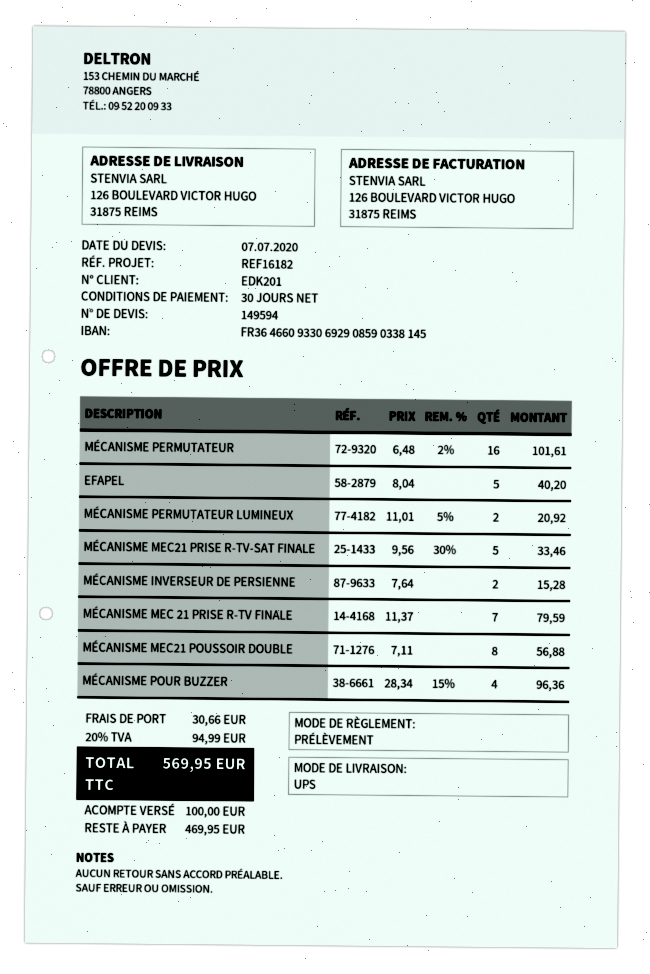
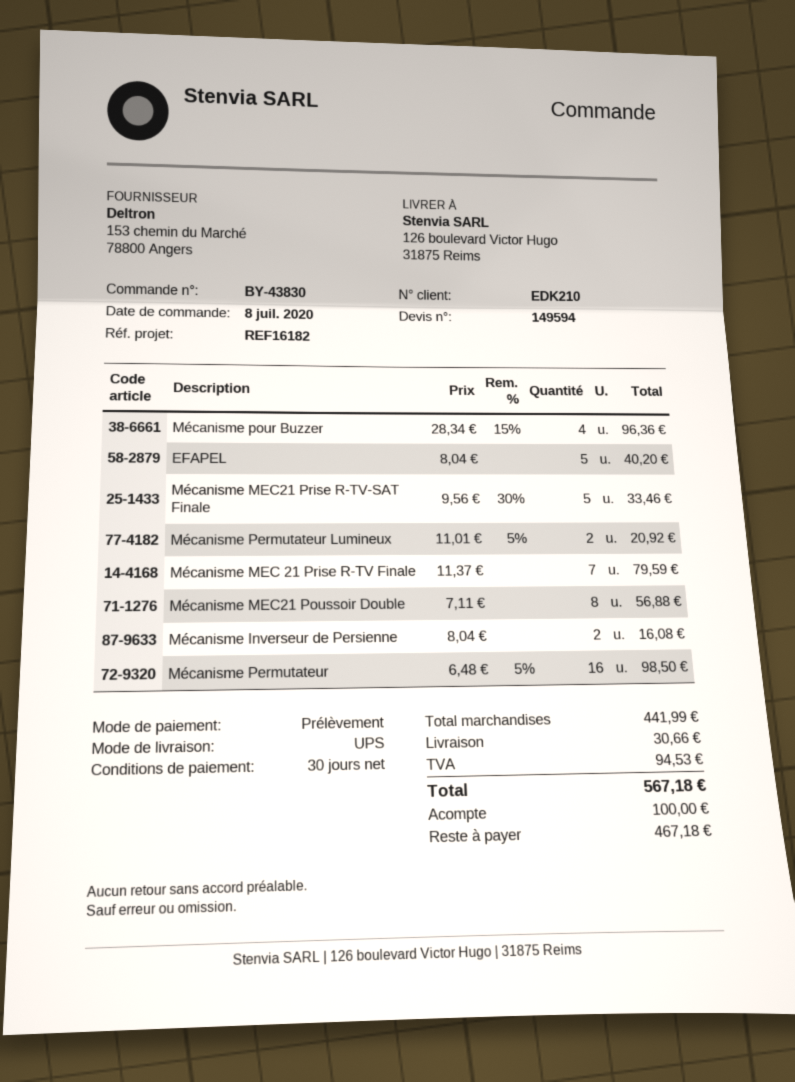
customer number: EDK201 -> EDK210
MÉCANISME PERMUTATEUR: 16 x 6.48 - 2% = 101.61 -> 16 x 6.48 - 5% = 98.50
MÉCANISME INVERSEUR DE PERSIENNE: 2 x 7.64 = 15.28 -> 2 x 8.04 = 16.08
tax: 94.99 -> 94.53
total: 569.95 -> 567.18
balance: 469.95 -> 467.18

